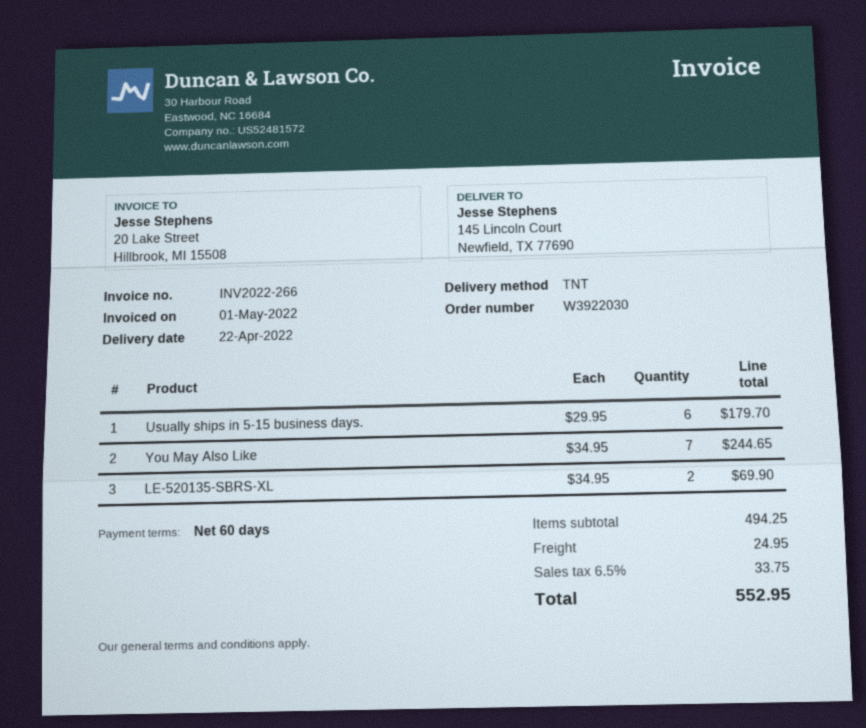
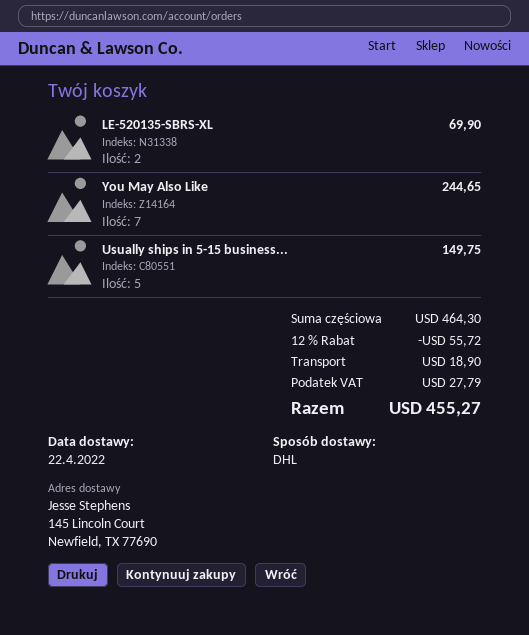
shipping method: TNT -> DHL
Usually ships in 5-15 business days.: 6 for 179.70 -> 5 for 149.75
subtotal: 494.25 -> 464.30
discount: none -> 12% = 55.72
shipping: 24.95 -> 18.90
tax: 33.75 -> 27.79
total: 552.95 -> 455.27

